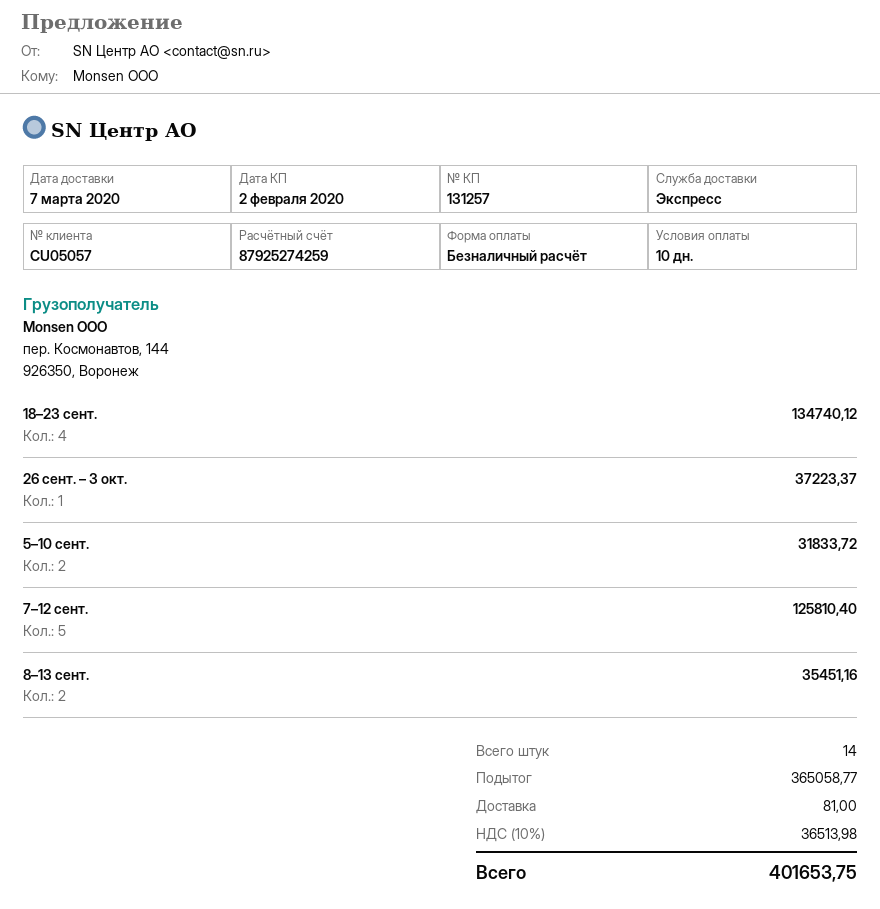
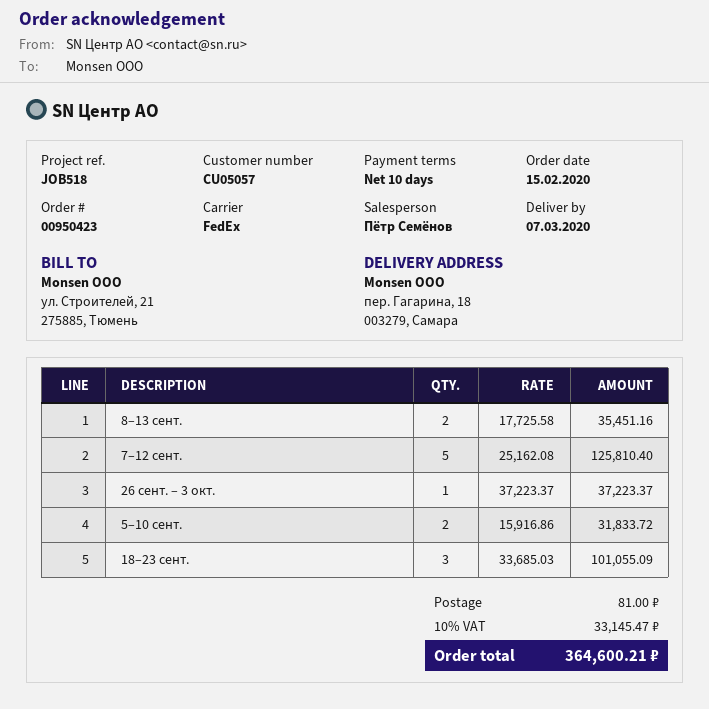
shipping method: express -> FedEx
ship to: пер. Космонавтов, 144, 926350, Воронеж -> пер. Гагарина, 18, 003279, Самара
18–23 сент.: 4 for 134740.12 -> 3 for 101055.09
tax: 10% = 36513.98 -> 10% = 33145.47
total: 401653.75 -> 364600.21

